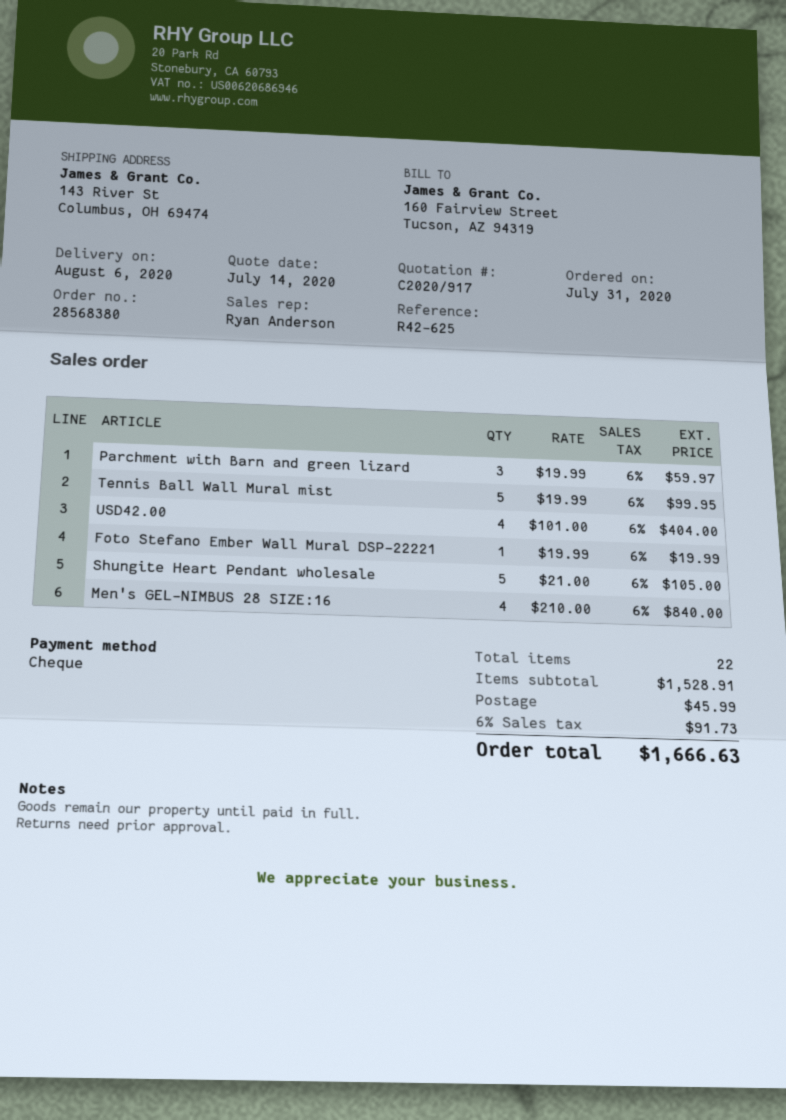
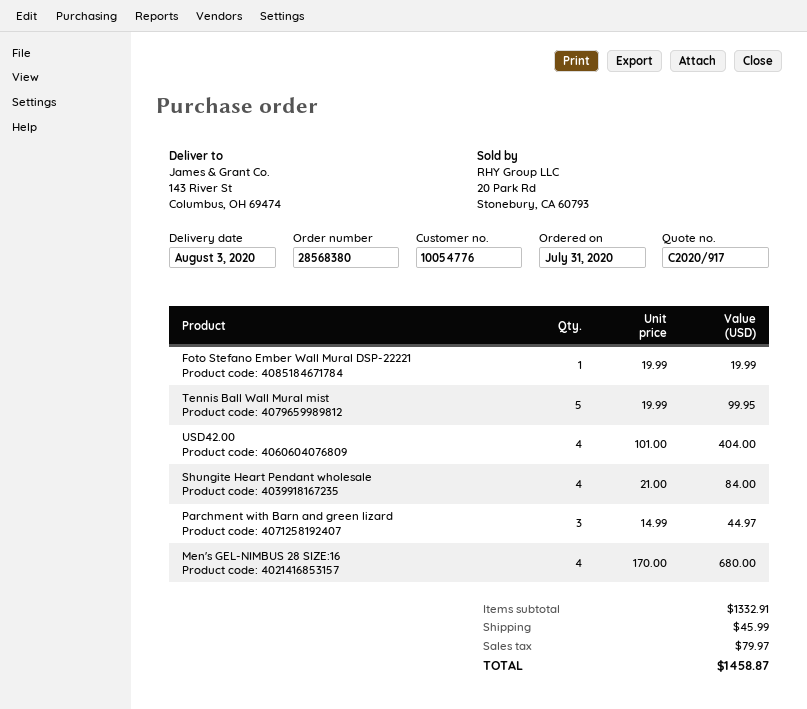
delivery date: 2020-08-06 -> 2020-08-03
Parchment with Barn and green lizard: 3 x 19.99 = 59.97 -> 3 x 14.99 = 44.97
Shungite Heart Pendant wholesale: 5 x 21.00 = 105.00 -> 4 x 21.00 = 84.00
Men's GEL-NIMBUS 28 SIZE:16: 4 x 210.00 = 840.00 -> 4 x 170.00 = 680.00
subtotal: 1528.91 -> 1332.91
tax: 91.73 -> 79.97
total: 1666.63 -> 1458.87

